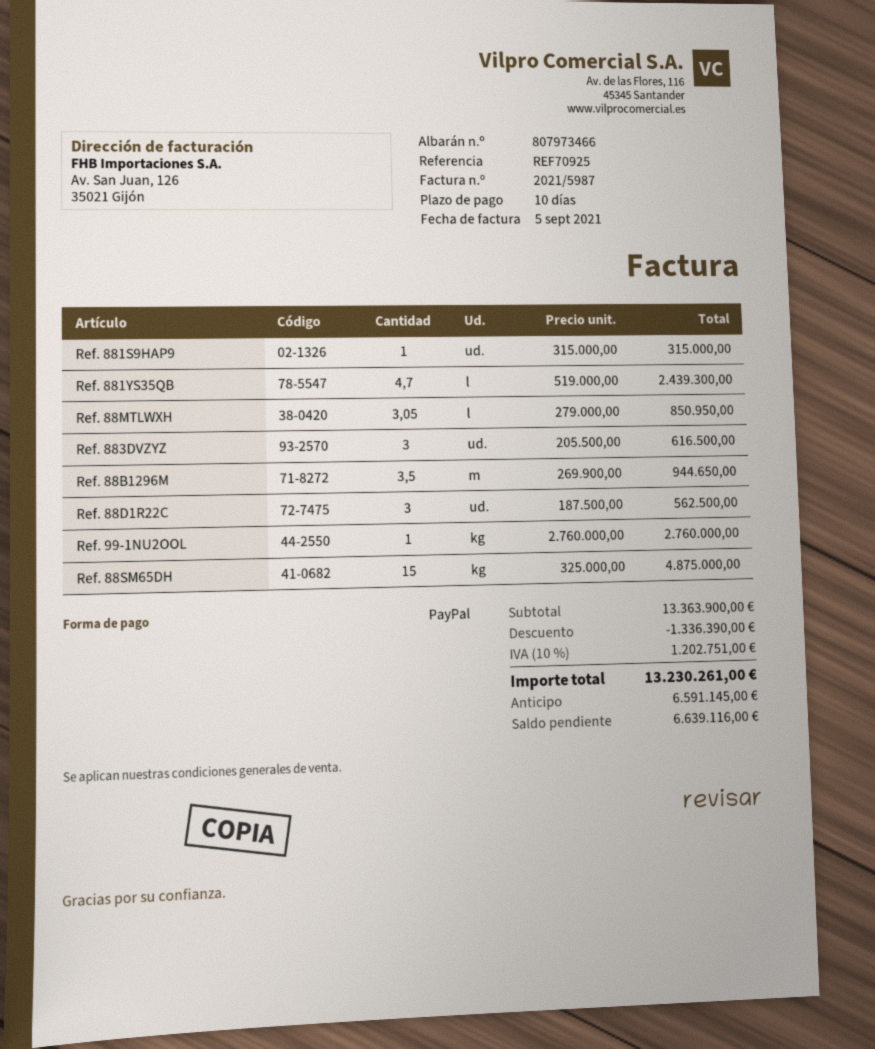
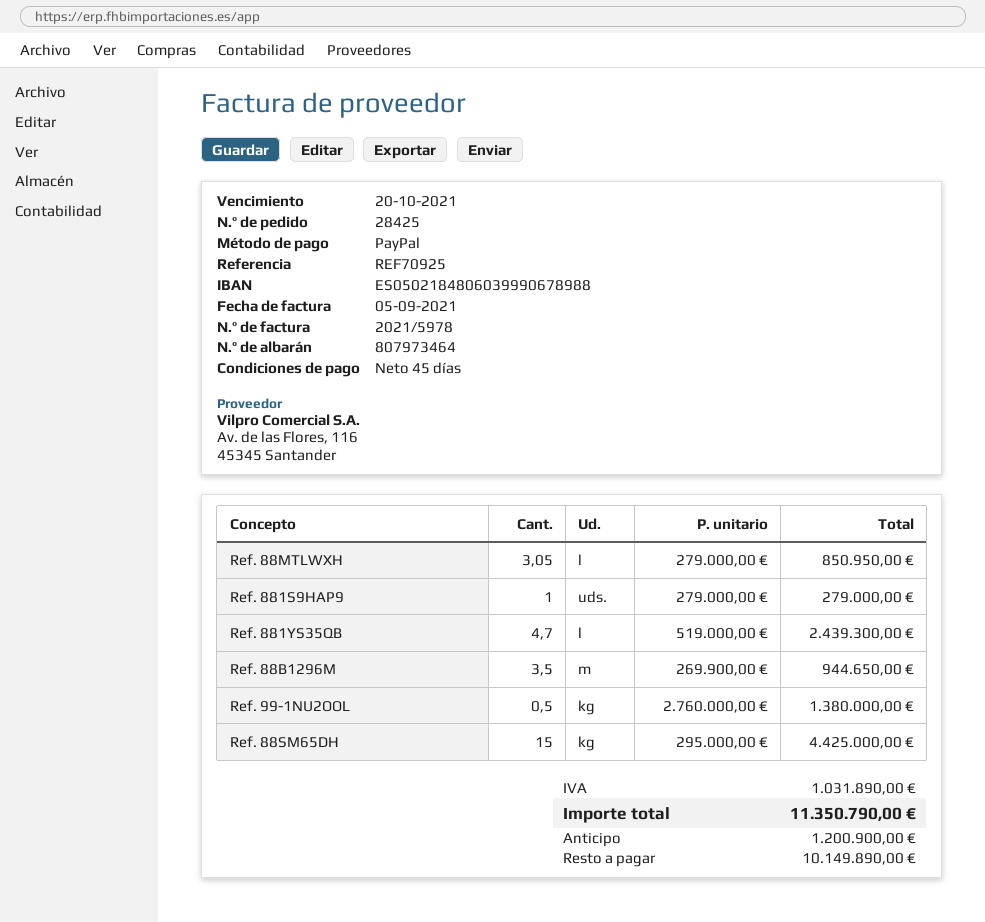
delivery note number: 807973466 -> 807973464
invoice number: 2021/5987 -> 2021/5978
payment terms: 10 days -> 45 days
Ref. 881S9HAP9: 1 x 315000.00 = 315000.00 -> 1 x 279000.00 = 279000.00
Ref. 883DVZYZ: 3 x 205500.00 = 616500.00 -> none
Ref. 88D1R22C: 3 x 187500.00 = 562500.00 -> none
Ref. 99-1NU2OOL: 1 x 2760000.00 = 2760000.00 -> 0.5 x 2760000.00 = 1380000.00
Ref. 88SM65DH: 15 x 325000.00 = 4875000.00 -> 15 x 295000.00 = 4425000.00
discount: 1336390.00 -> none
tax: 1202751.00 -> 1031890.00
total: 13230261.00 -> 11350790.00
deposit: 6591145.00 -> 1200900.00
balance: 6639116.00 -> 10149890.00

